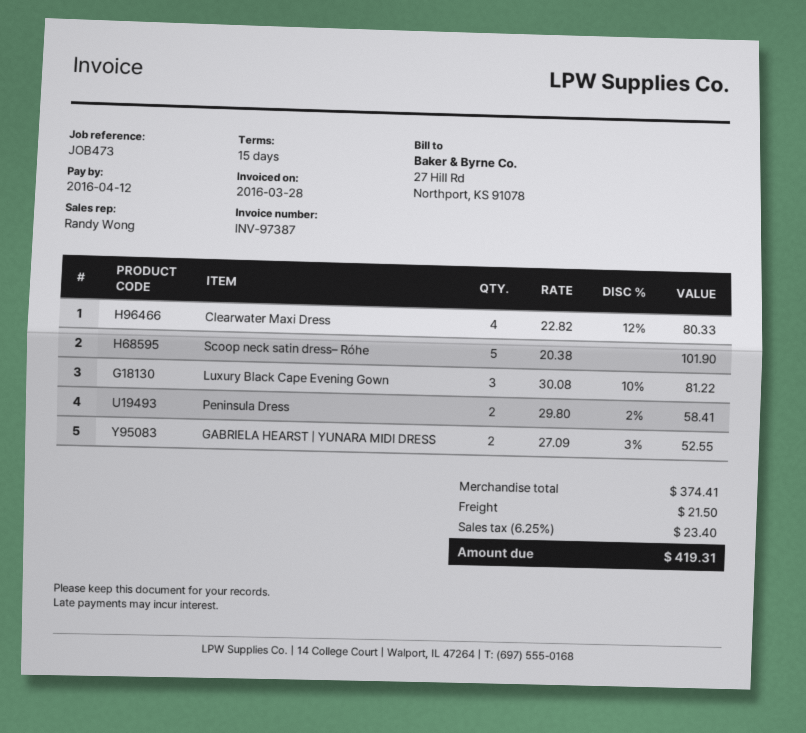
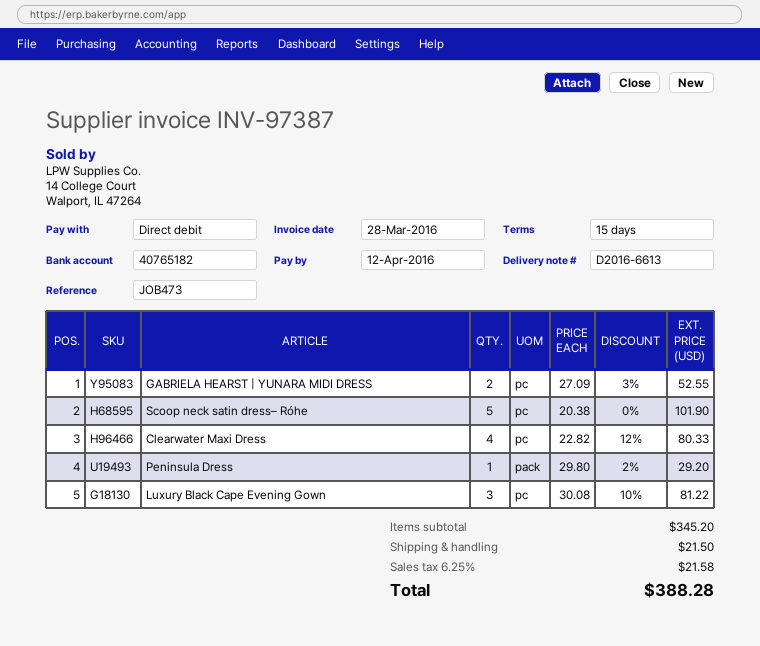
Peninsula Dress: 2 x 29.80 - 2% = 58.41 -> 1 x 29.80 - 2% = 29.20
subtotal: 374.41 -> 345.20
tax: 6.25% = 23.40 -> 6.25% = 21.58
total: 419.31 -> 388.28

